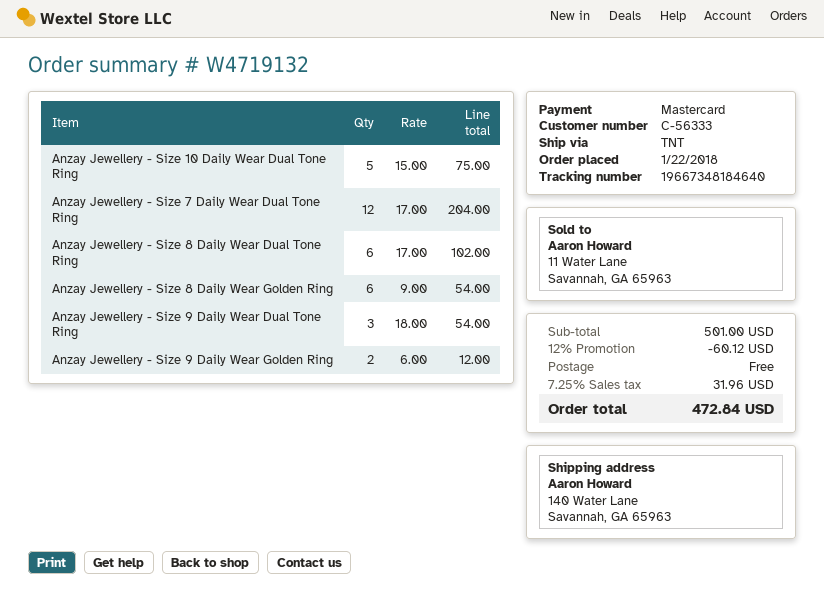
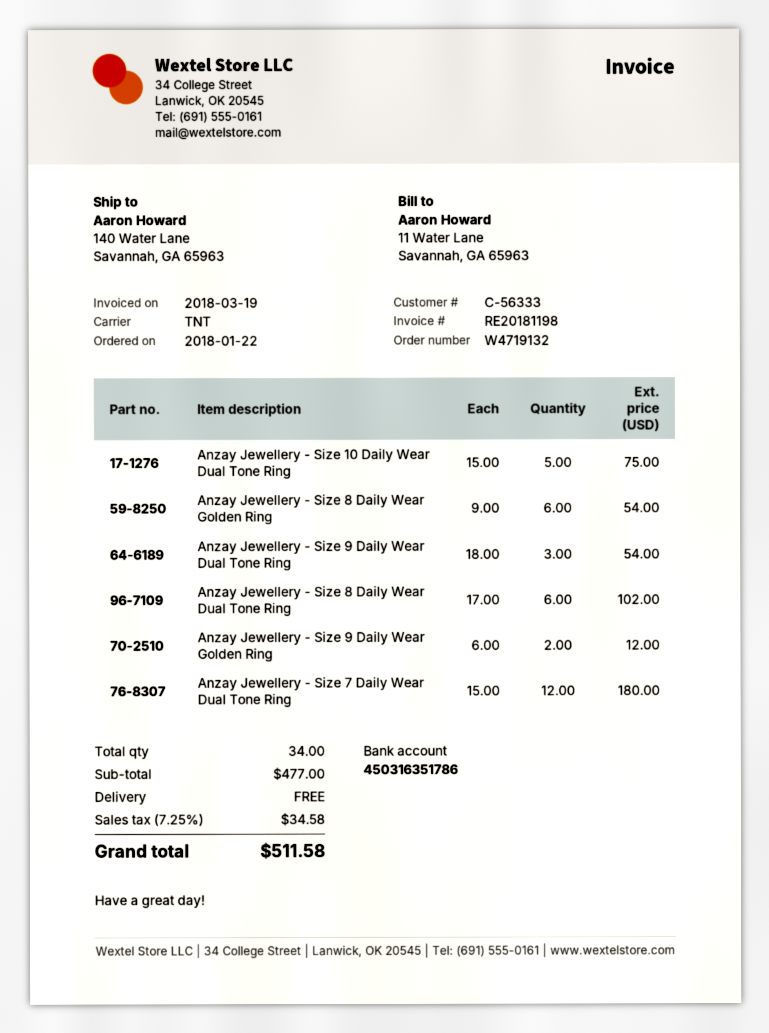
Anzay Jewellery - Size 7 Daily Wear Dual Tone Ring: 12 x 17.00 = 204.00 -> 12 x 15.00 = 180.00
subtotal: 501.00 -> 477.00
discount: 12% = 60.12 -> none
tax: 7.25% = 31.96 -> 7.25% = 34.58
total: 472.84 -> 511.58

